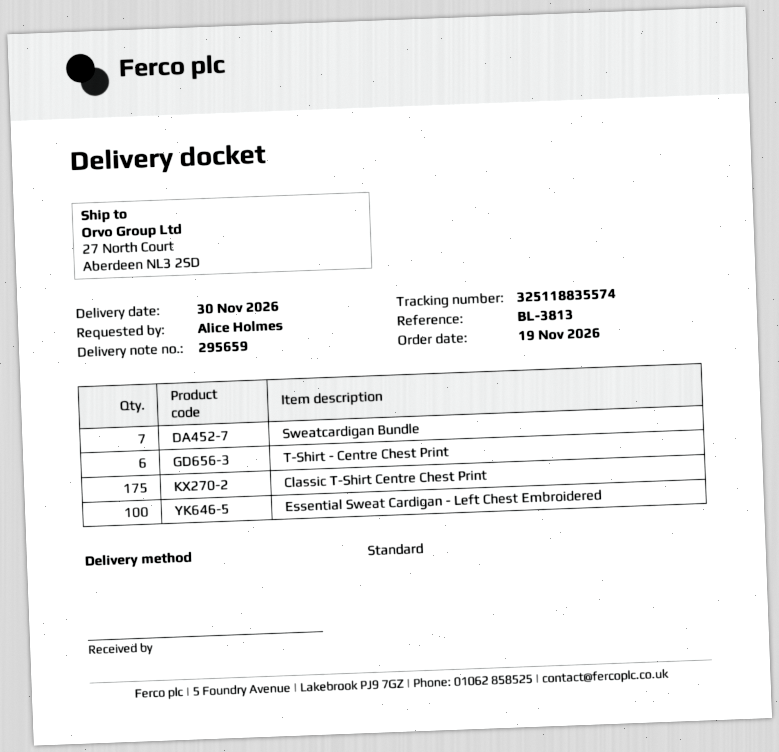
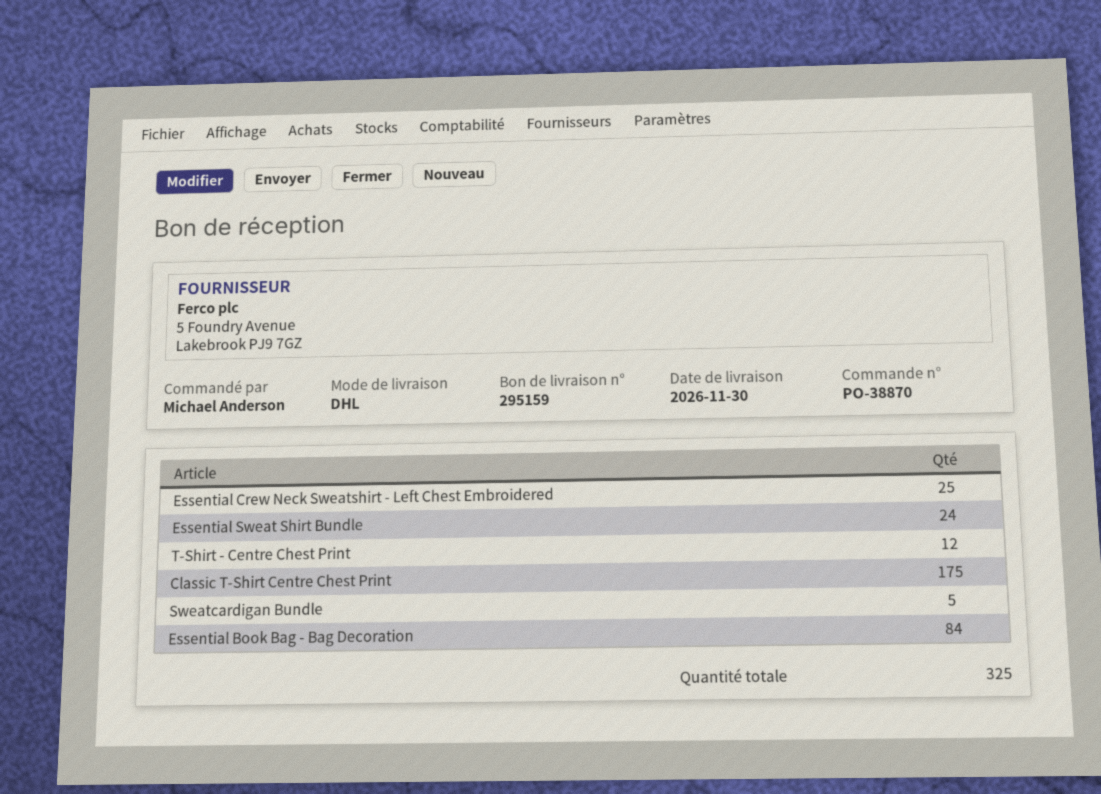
delivery note number: 295659 -> 295159
ordered by: Alice Holmes -> Michael Anderson
shipping method: standard -> DHL
Sweatcardigan Bundle: 7 -> 5
T-Shirt - Centre Chest Print: 6 -> 12
Essential Sweat Cardigan - Left Chest Embroidered: 100 -> none
Essential Crew Neck Sweatshirt - Left Chest Embroidered: none -> 25
Essential Sweat Shirt Bundle: none -> 24
Essential Book Bag - Bag Decoration: none -> 84

